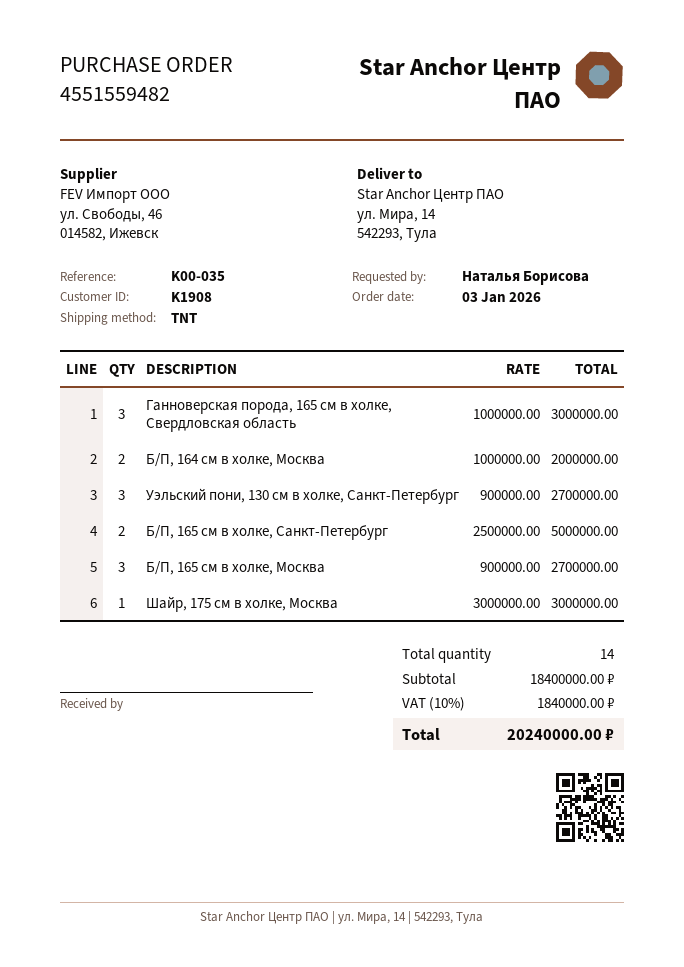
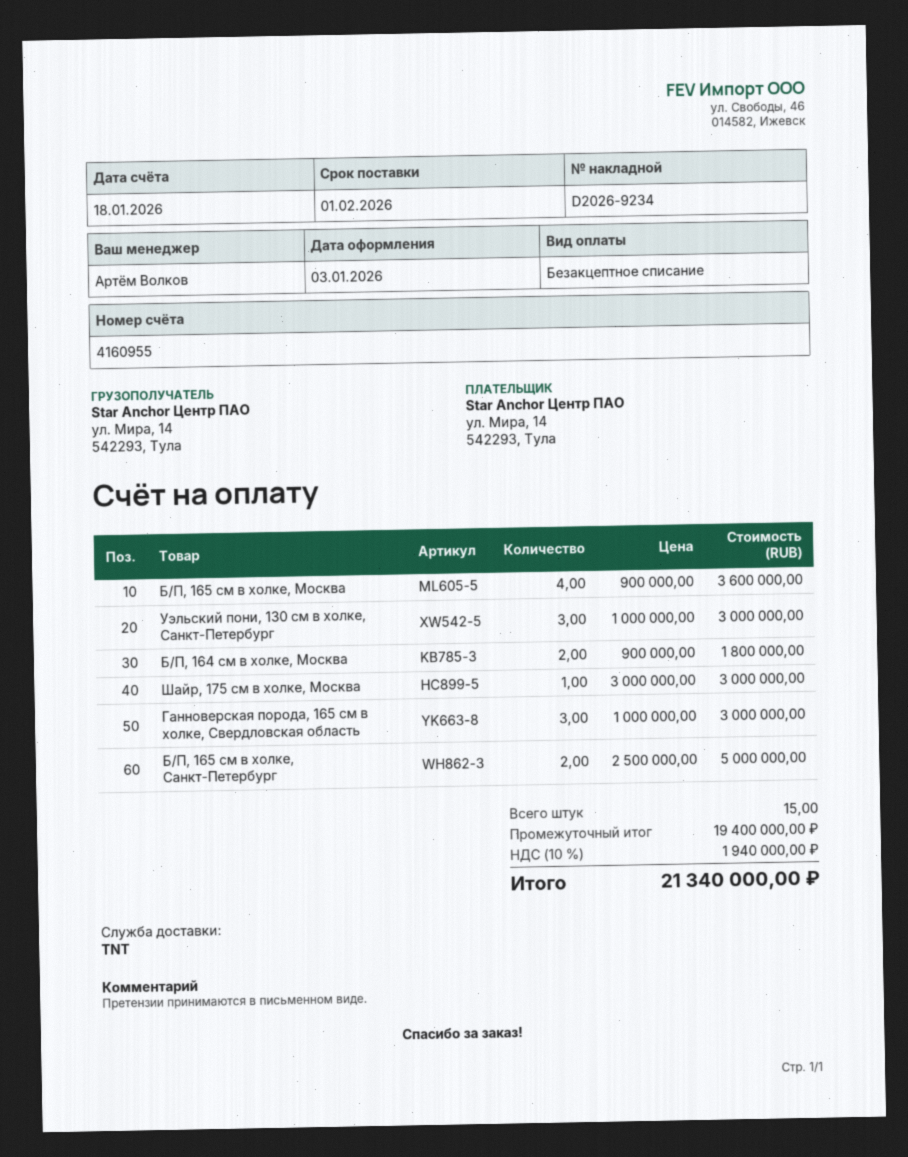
Б/П, 164 см в холке, Москва: 2 x 1000000.00 = 2000000.00 -> 2 x 900000.00 = 1800000.00
Уэльский пони, 130 см в холке, Санкт-Петербург: 3 x 900000.00 = 2700000.00 -> 3 x 1000000.00 = 3000000.00
Б/П, 165 см в холке, Москва: 3 x 900000.00 = 2700000.00 -> 4 x 900000.00 = 3600000.00
total quantity: 14 -> 15
subtotal: 18400000.00 -> 19400000.00
tax: 10% = 1840000.00 -> 10% = 1940000.00
total: 20240000.00 -> 21340000.00

